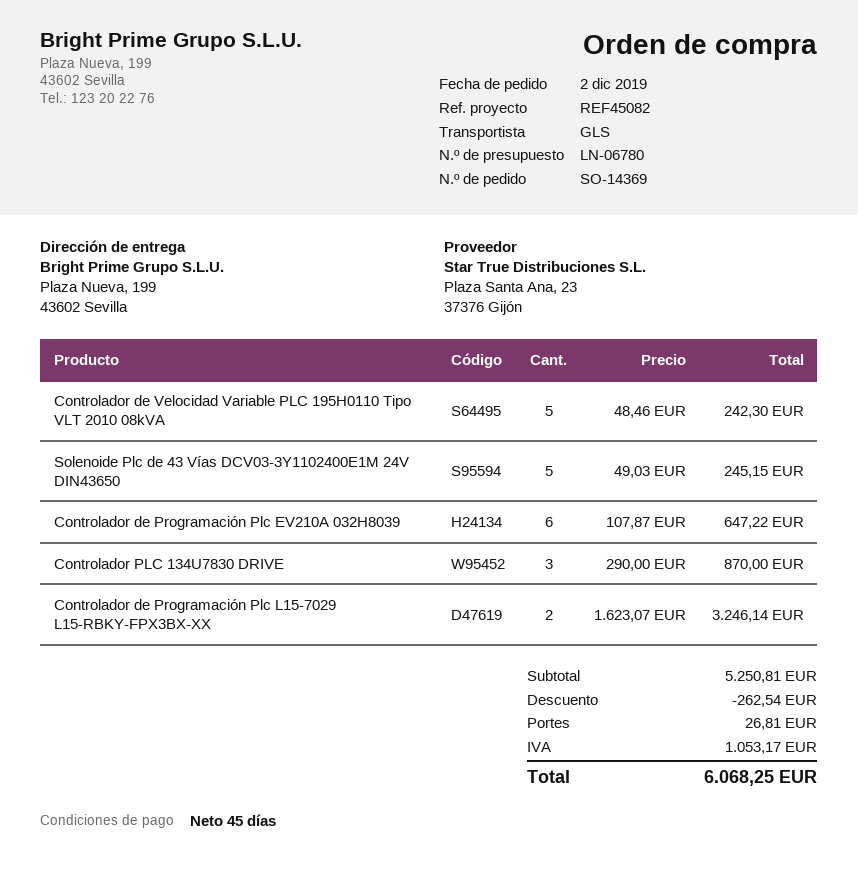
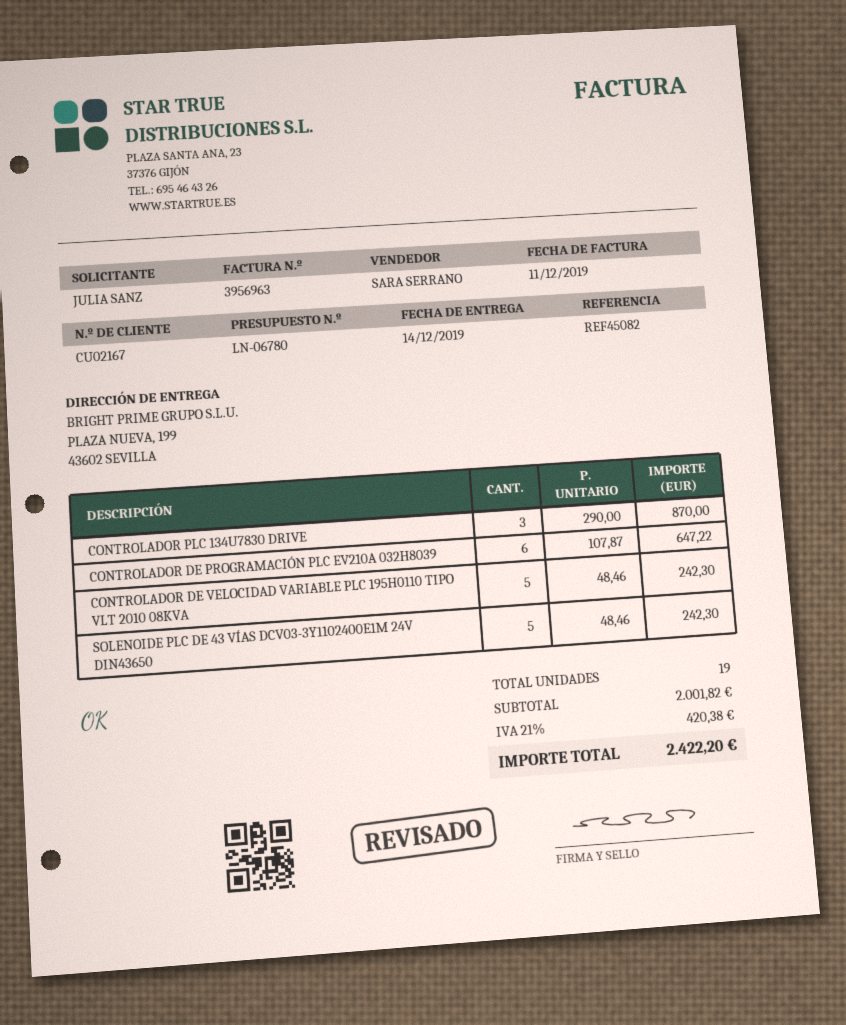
Solenoide Plc de 43 Vías DCV03-3Y1102400E1M 24V DIN43650: 5 x 49.03 = 245.15 -> 5 x 48.46 = 242.30
Controlador de Programación Plc L15-7029 L15-RBKY-FPX3BX-XX: 2 x 1623.07 = 3246.14 -> none
subtotal: 5250.81 -> 2001.82
discount: 262.54 -> none
shipping: 26.81 -> none
tax: 1053.17 -> 420.38
total: 6068.25 -> 2422.20

